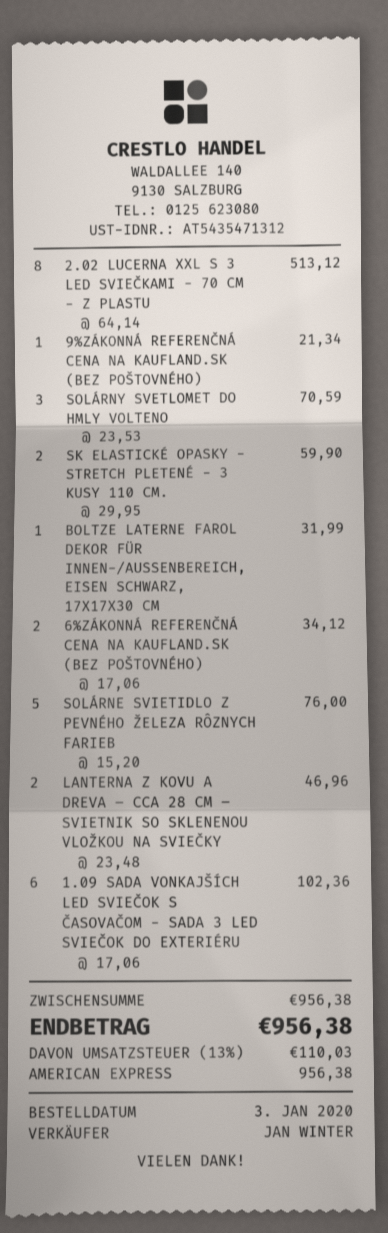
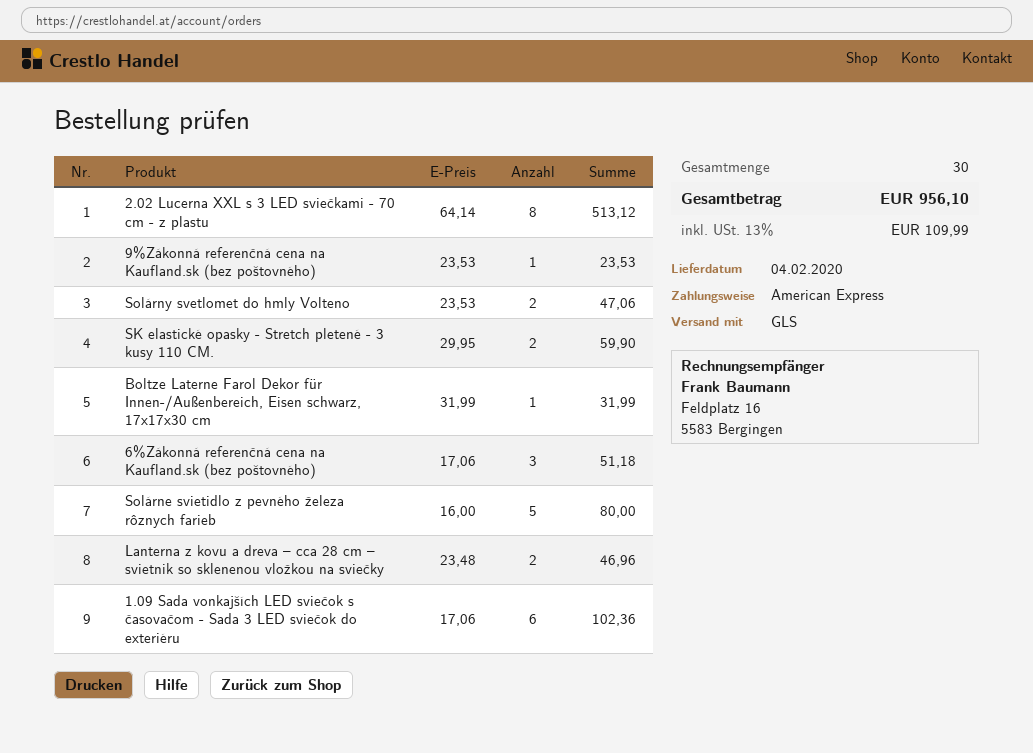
9%ZÁKONNÁ REFERENČNÁ CENA NA KAUFLAND.SK (BEZ POŠTOVNÉHO): 1 x 21.34 = 21.34 -> 1 x 23.53 = 23.53
SOLÁRNY SVETLOMET DO HMLY VOLTENO: 3 x 23.53 = 70.59 -> 2 x 23.53 = 47.06
6%ZÁKONNÁ REFERENČNÁ CENA NA KAUFLAND.SK (BEZ POŠTOVNÉHO): 2 x 17.06 = 34.12 -> 3 x 17.06 = 51.18
SOLÁRNE SVIETIDLO Z PEVNÉHO ŽELEZA RÔZNYCH FARIEB: 5 x 15.20 = 76.00 -> 5 x 16.00 = 80.00
tax: 13% = 110.03 -> 13% = 109.99
total: 956.38 -> 956.10

